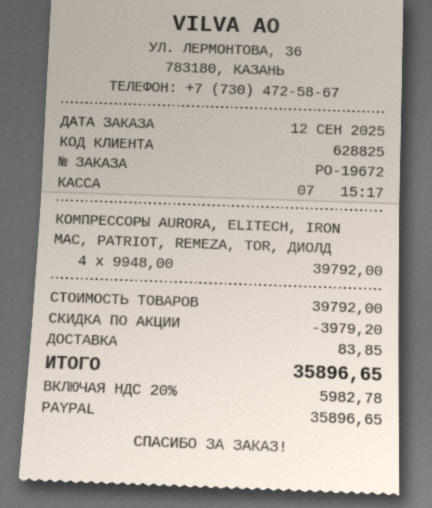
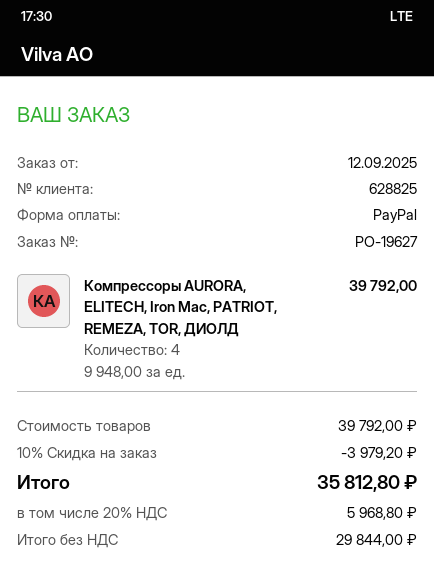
order number: PO-19672 -> PO-19627
shipping: 83.85 -> none
tax: 20% = 5982.78 -> 20% = 5968.80
total: 35896.65 -> 35812.80

